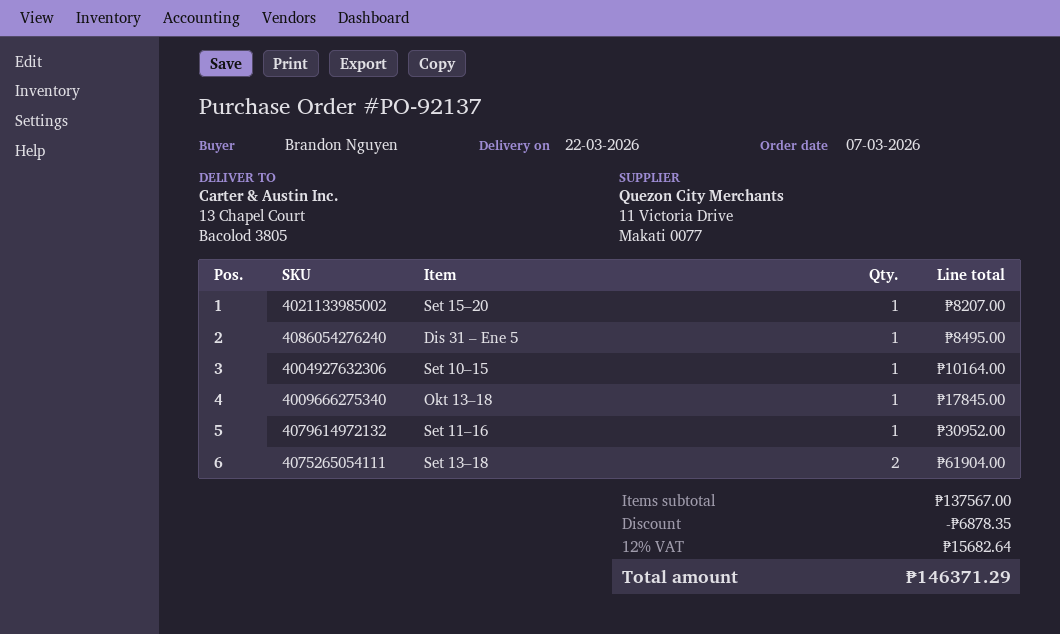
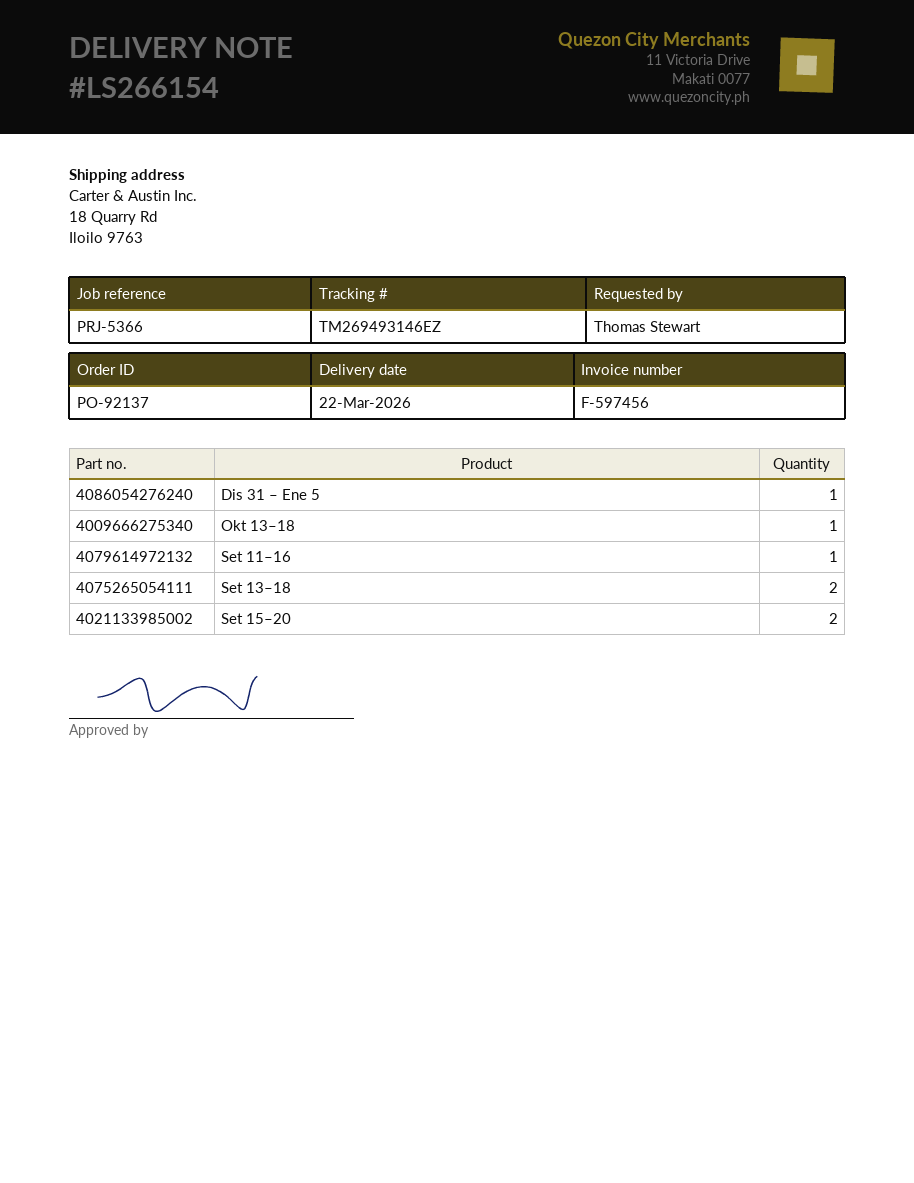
ordered by: Brandon Nguyen -> Thomas Stewart
ship to: 13 Chapel Court, Bacolod 3805 -> 18 Quarry Rd, Iloilo 9763
Set 15–20: 1 -> 2
Set 10–15: 1 -> none

